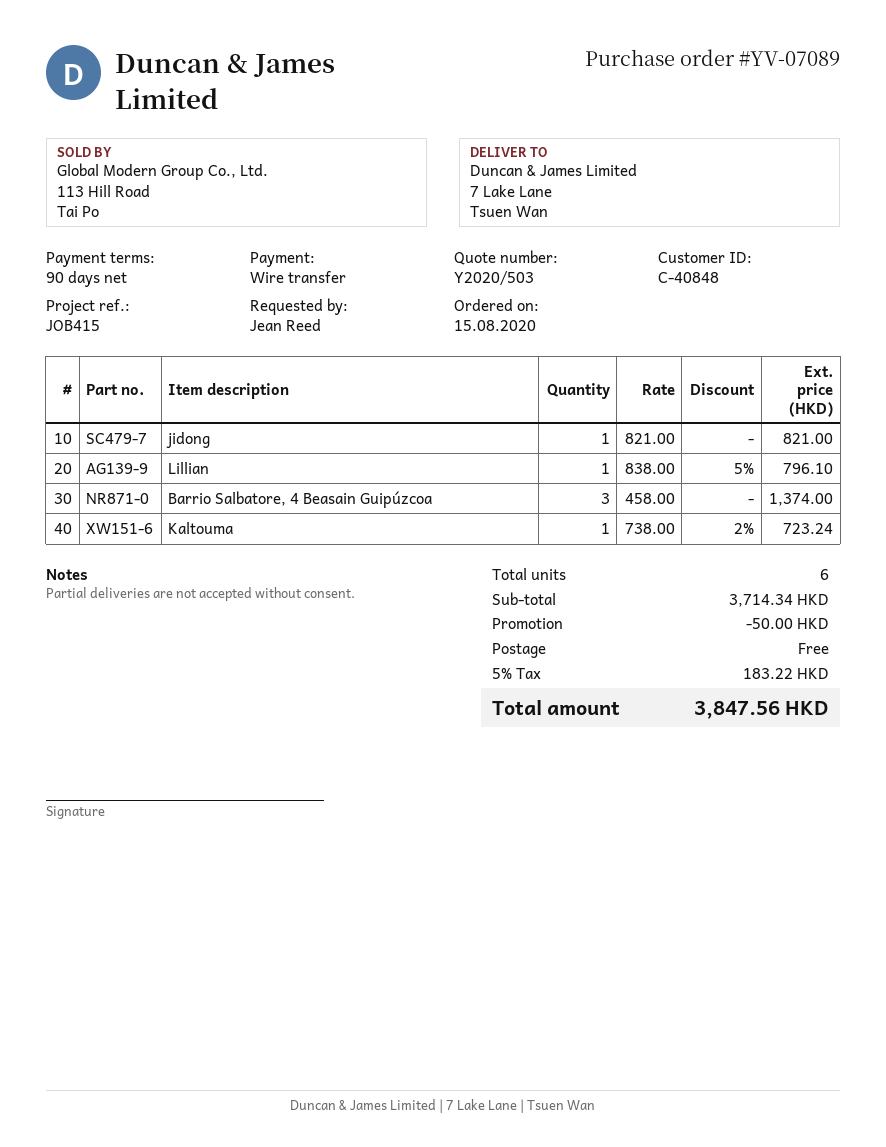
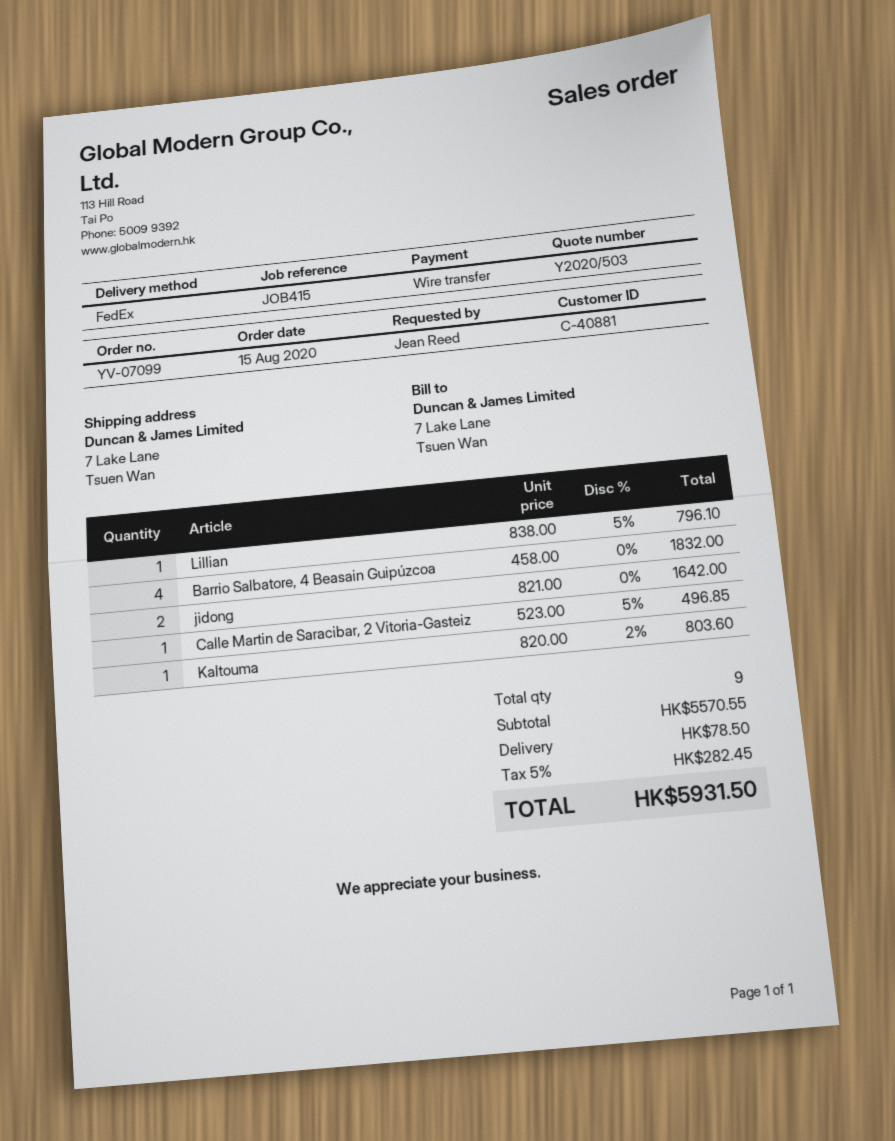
order number: YV-07089 -> YV-07099
customer number: C-40848 -> C-40881
jidong: 1 x 821.00 = 821.00 -> 2 x 821.00 = 1642.00
Barrio Salbatore, 4 Beasain Guipúzcoa: 3 x 458.00 = 1374.00 -> 4 x 458.00 = 1832.00
Kaltouma: 1 x 738.00 - 2% = 723.24 -> 1 x 820.00 - 2% = 803.60
Calle Martin de Saracibar, 2 Vitoria-Gasteiz: none -> 1 x 523.00 - 5% = 496.85
total quantity: 6 -> 9
subtotal: 3714.34 -> 5570.55
discount: 50.00 -> none
shipping: 0.00 -> 78.50
tax: 5% = 183.22 -> 5% = 282.45
total: 3847.56 -> 5931.50

